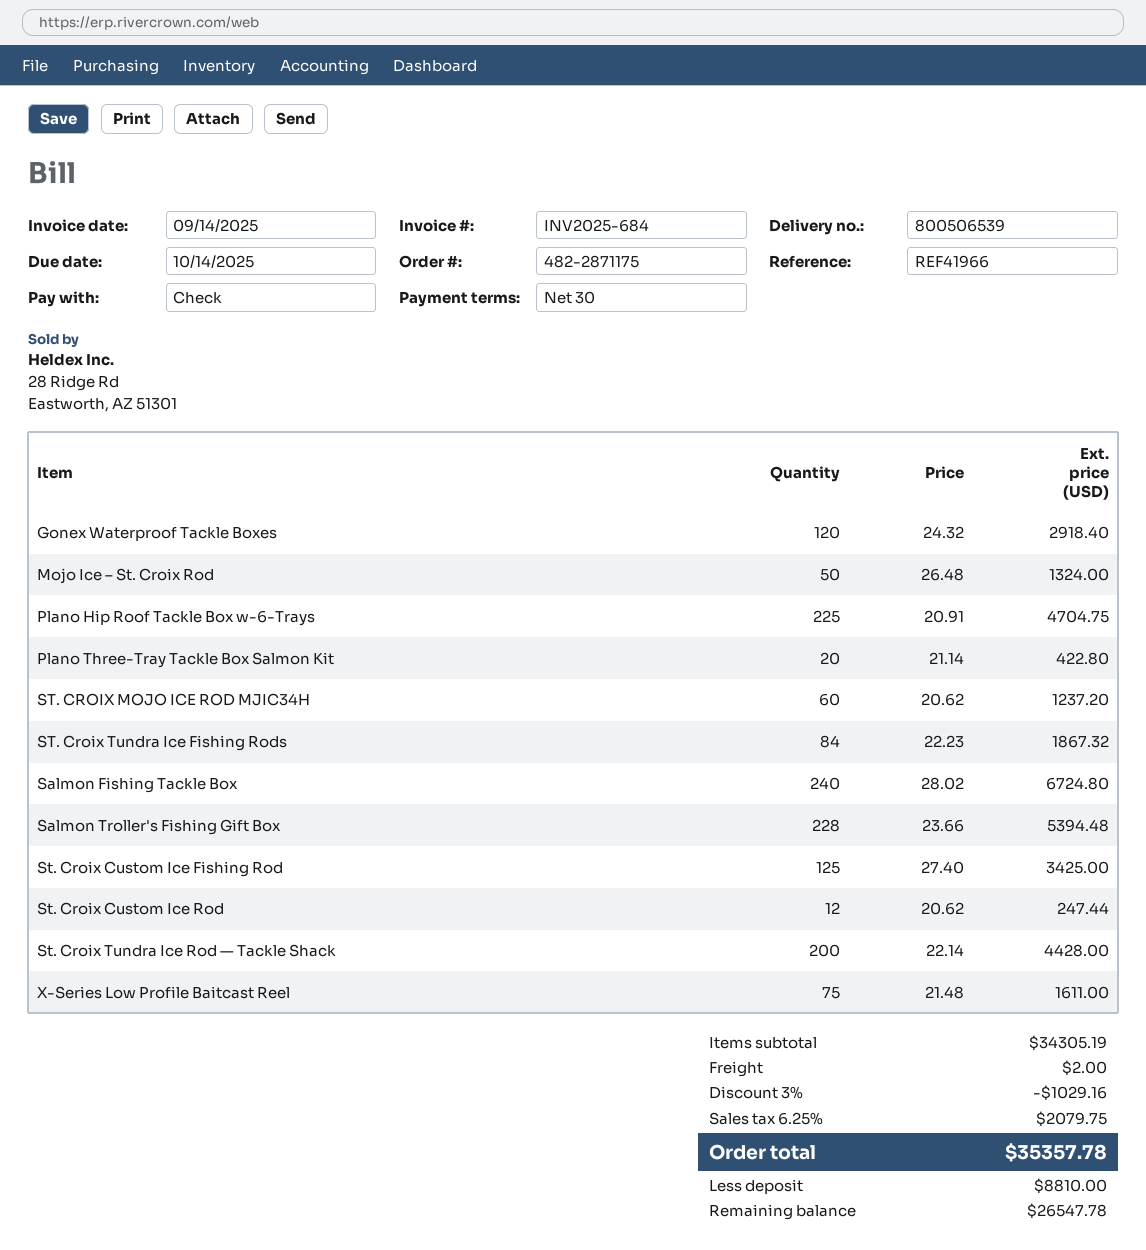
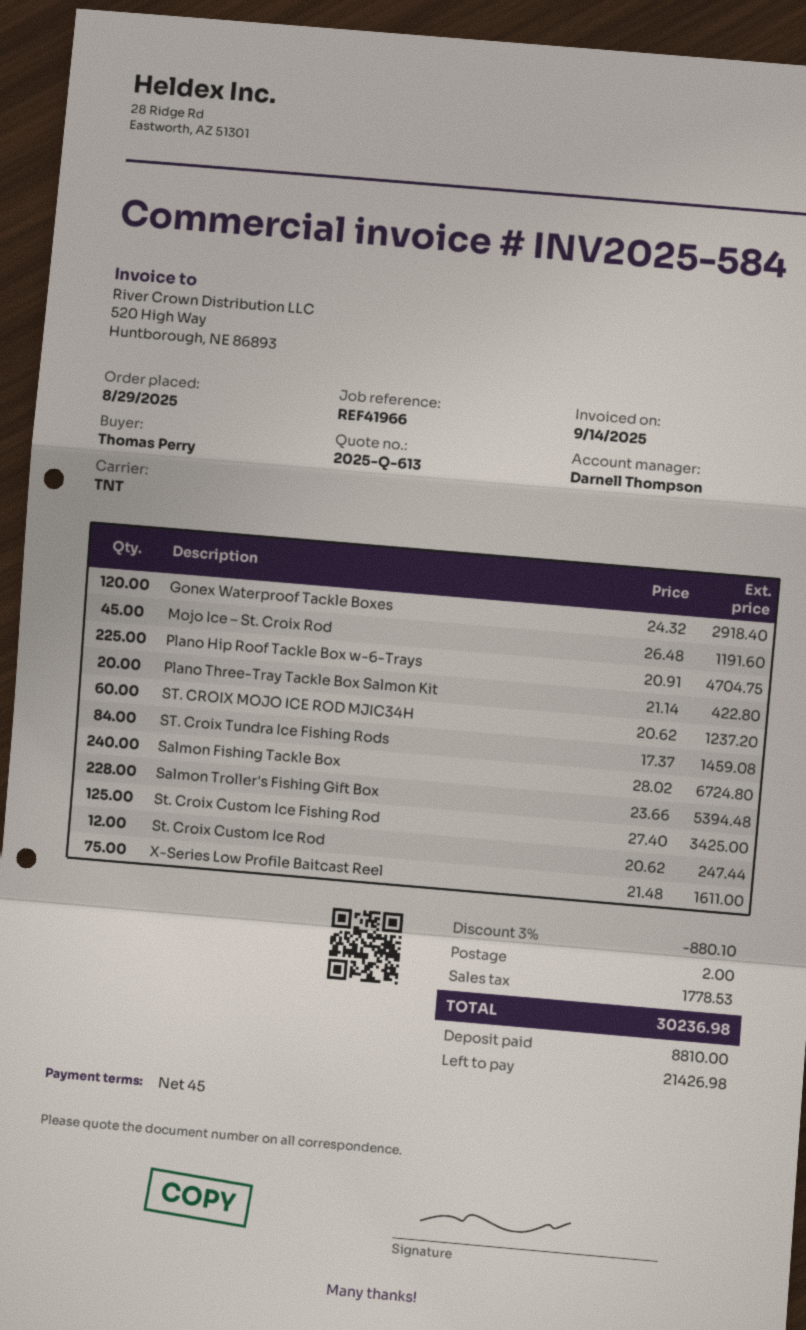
invoice number: INV2025-684 -> INV2025-584
payment terms: 30 days -> 45 days
Mojo Ice – St. Croix Rod: 50 x 26.48 = 1324.00 -> 45 x 26.48 = 1191.60
ST. Croix Tundra Ice Fishing Rods: 84 x 22.23 = 1867.32 -> 84 x 17.37 = 1459.08
St. Croix Tundra Ice Rod — Tackle Shack: 200 x 22.14 = 4428.00 -> none
discount: 3% = 1029.16 -> 3% = 880.10
tax: 2079.75 -> 1778.53
total: 35357.78 -> 30236.98
balance: 26547.78 -> 21426.98

